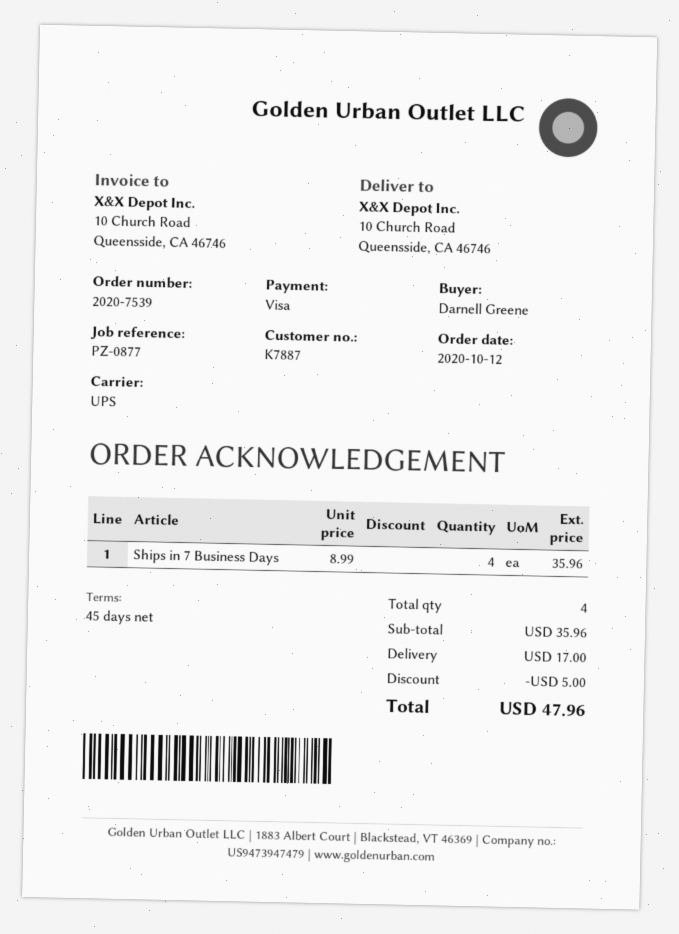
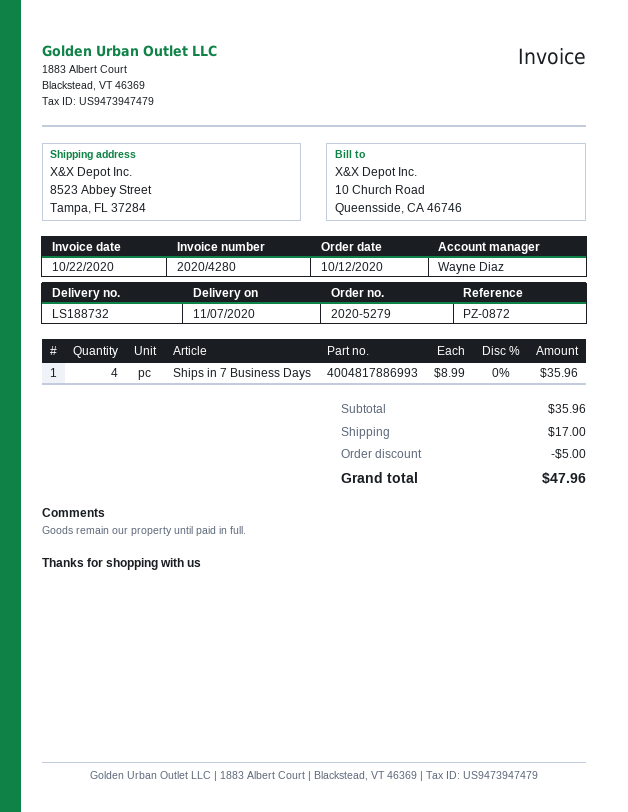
order number: 2020-7539 -> 2020-5279
reference: PZ-0877 -> PZ-0872
ship to: 10 Church Road, Queensside, CA 46746 -> 8523 Abbey Street, Tampa, FL 37284

